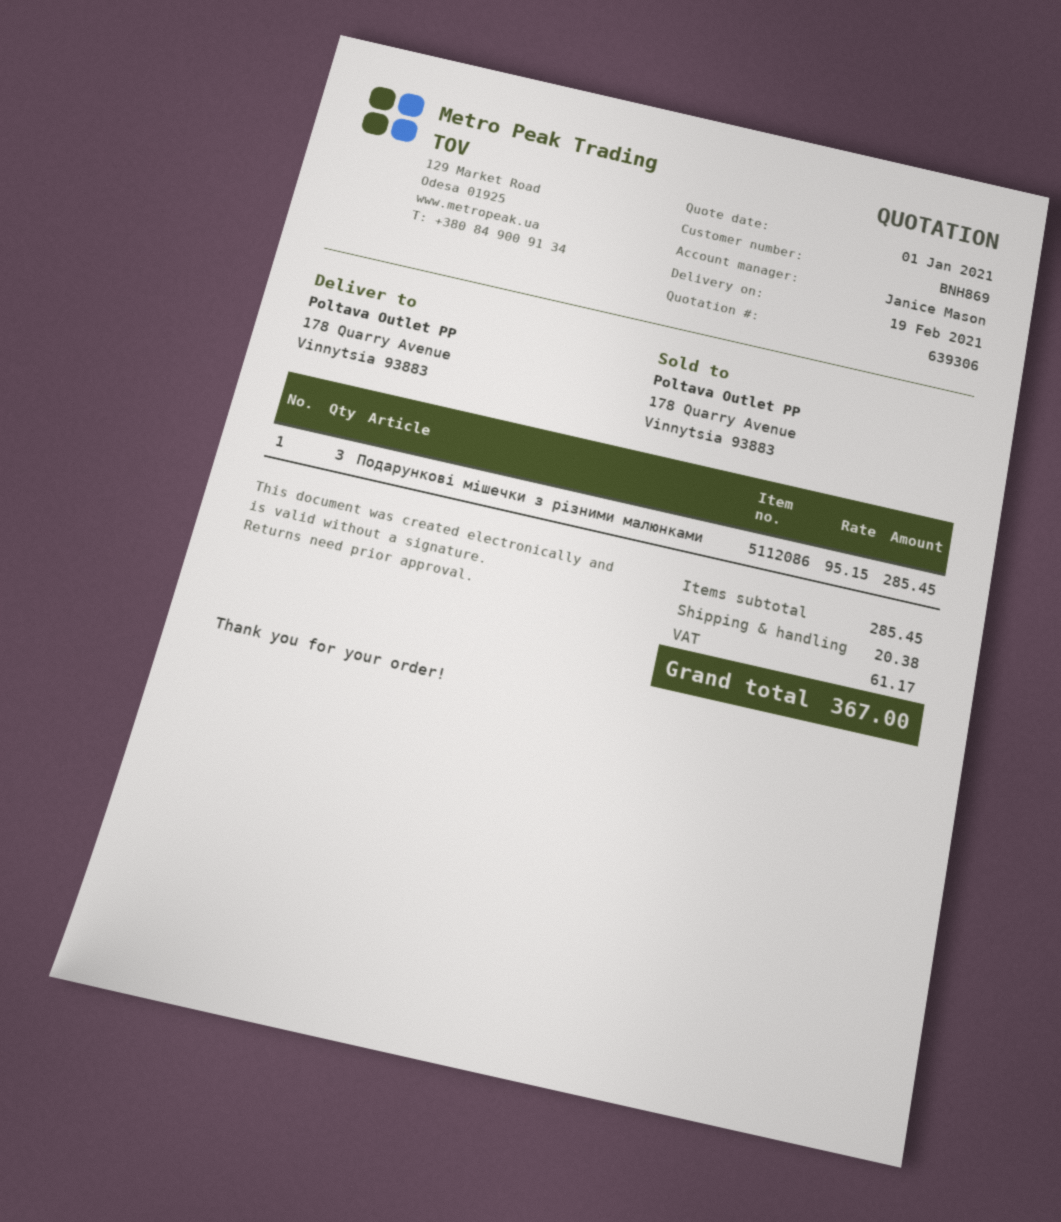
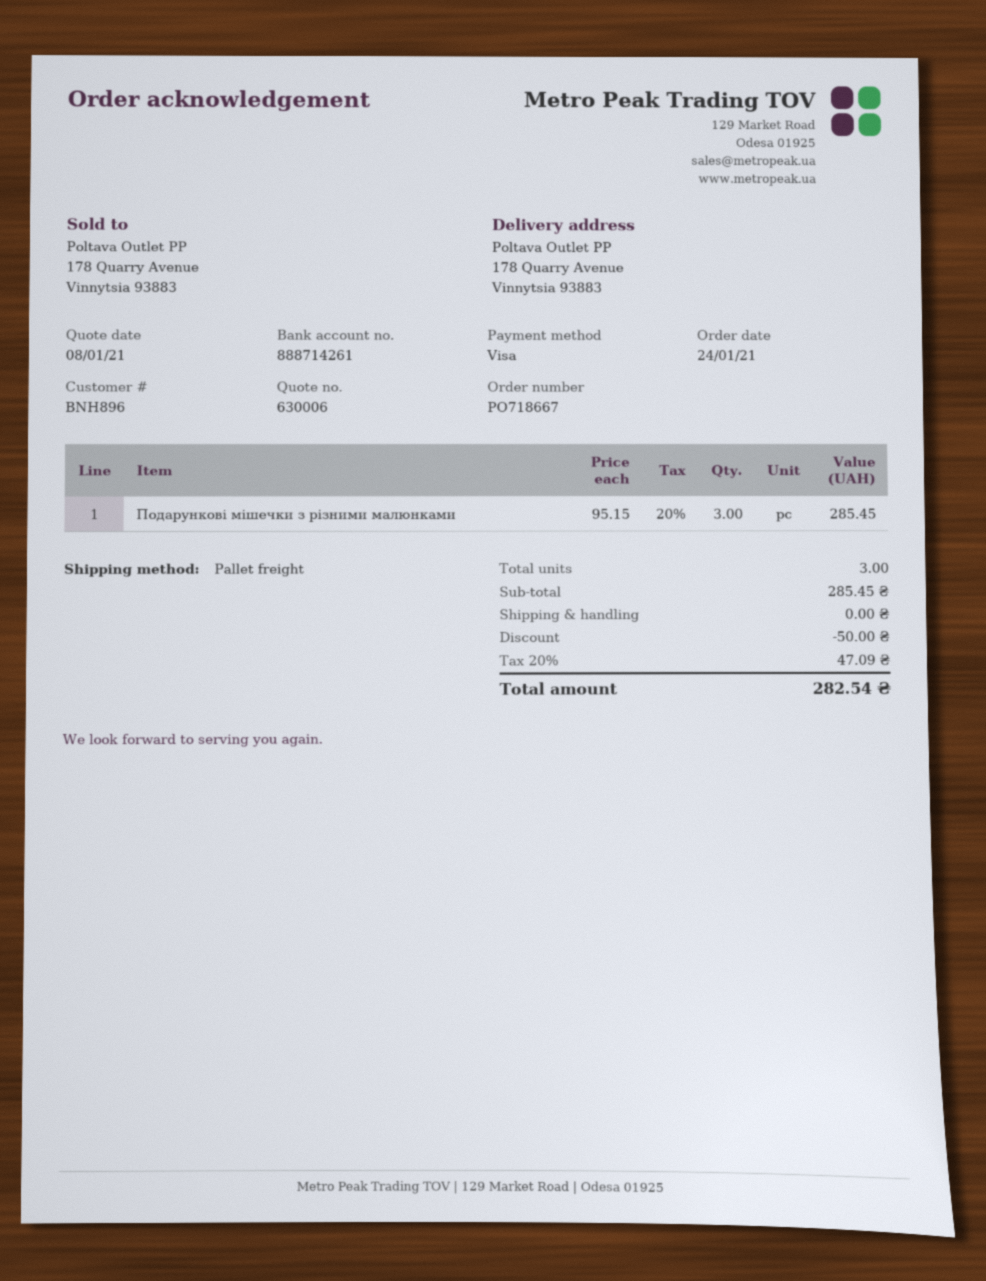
quote number: 639306 -> 630006
quote date: 2021-01-01 -> 2021-01-08
customer number: BNH869 -> BNH896
discount: none -> 50.00
shipping: 20.38 -> 0.00
tax: 61.17 -> 47.09
total: 367.00 -> 282.54

